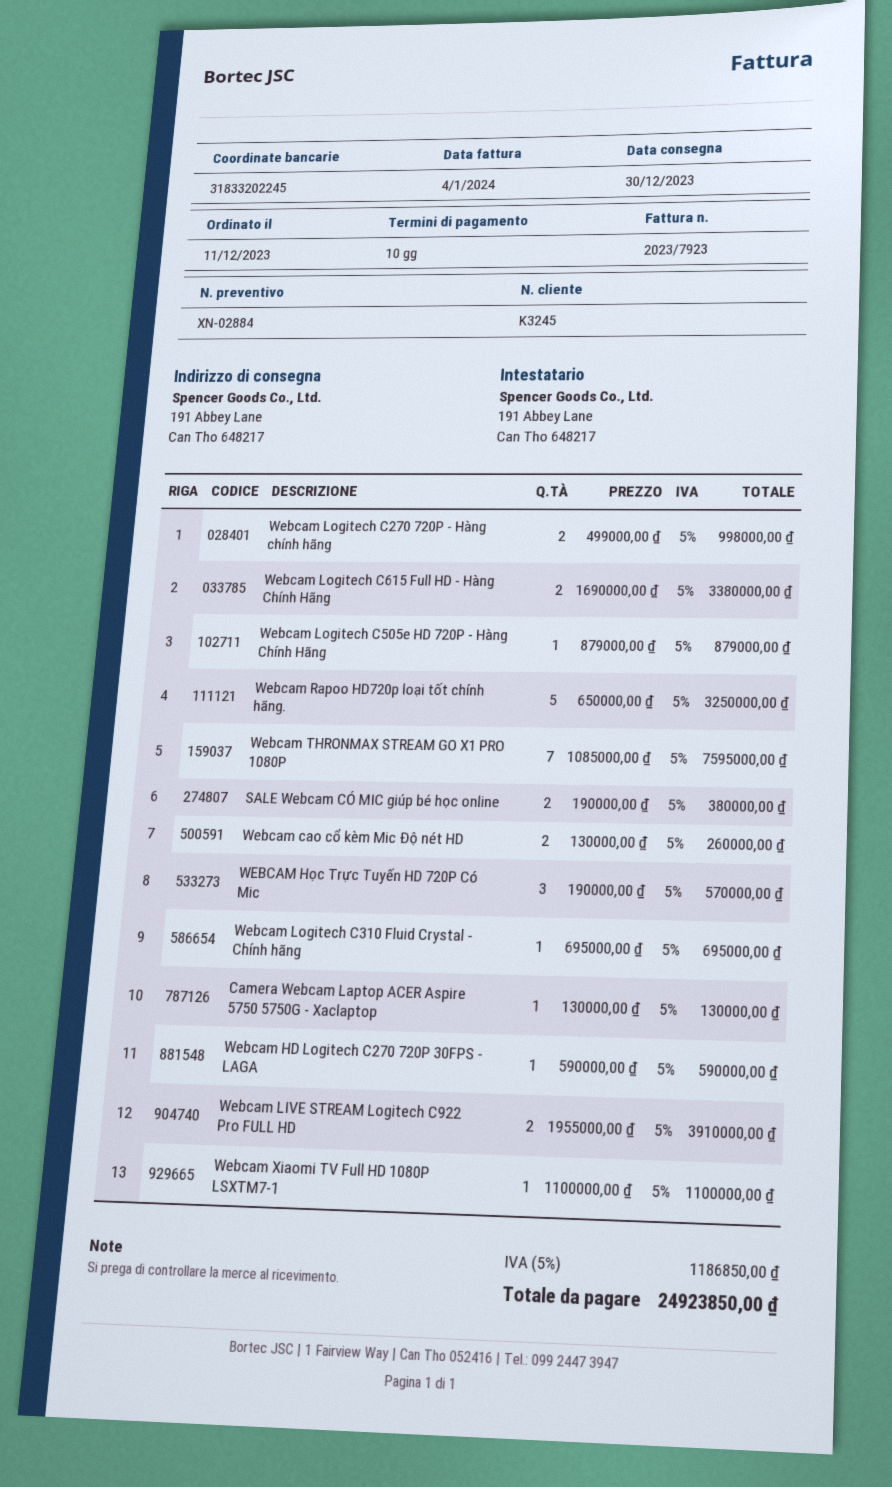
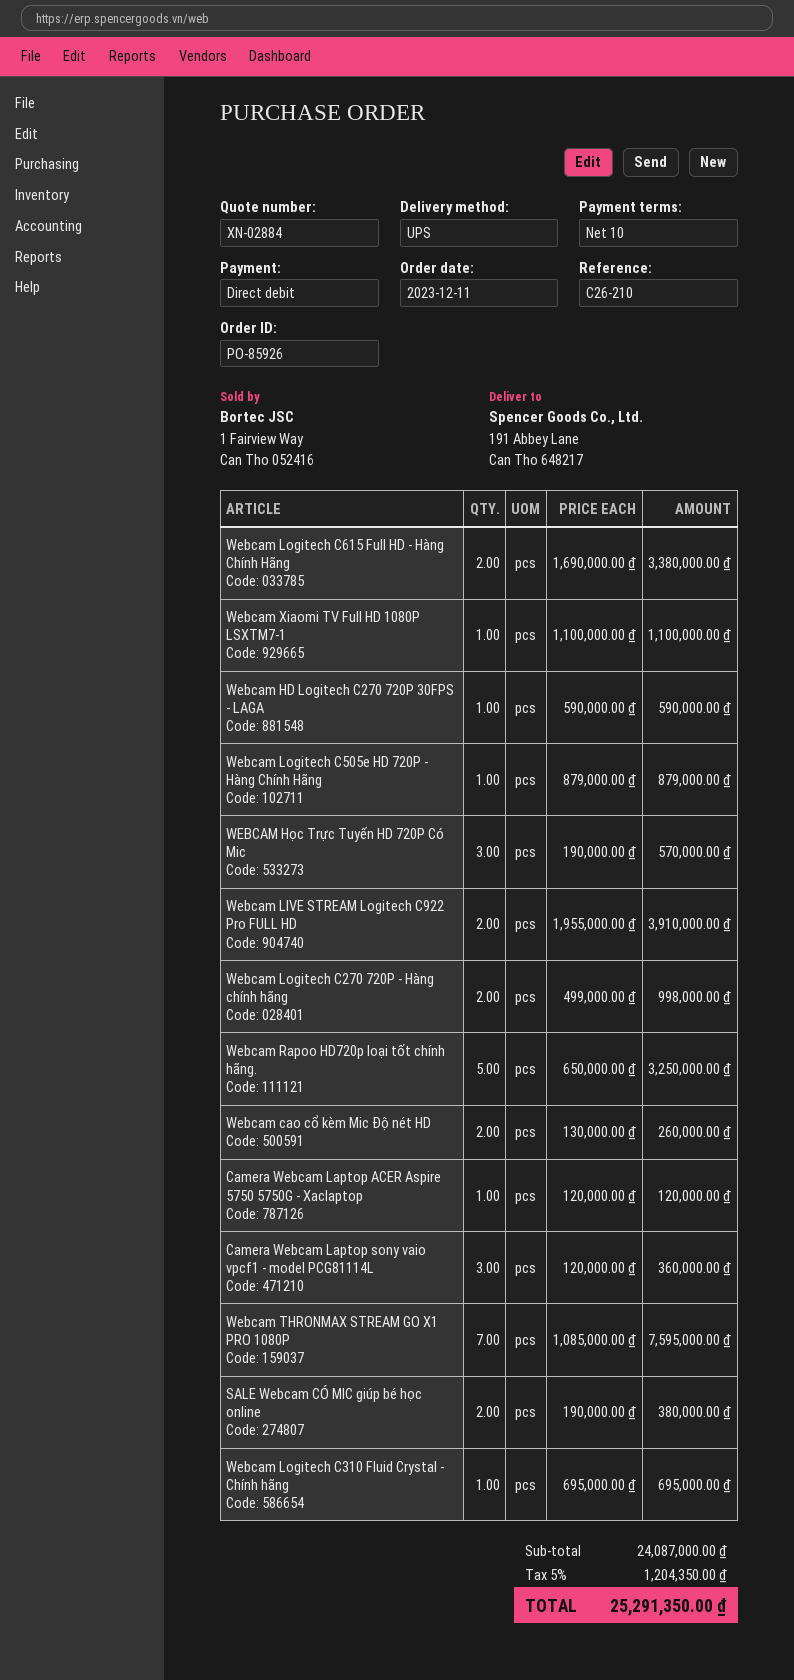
Camera Webcam Laptop ACER Aspire 5750 5750G - Xaclaptop: 1 x 130000.00 = 130000.00 -> 1 x 120000.00 = 120000.00
Camera Webcam Laptop sony vaio vpcf1 - model PCG81114L: none -> 3 x 120000.00 = 360000.00
tax: 5% = 1186850.00 -> 5% = 1204350.00
total: 24923850.00 -> 25291350.00

